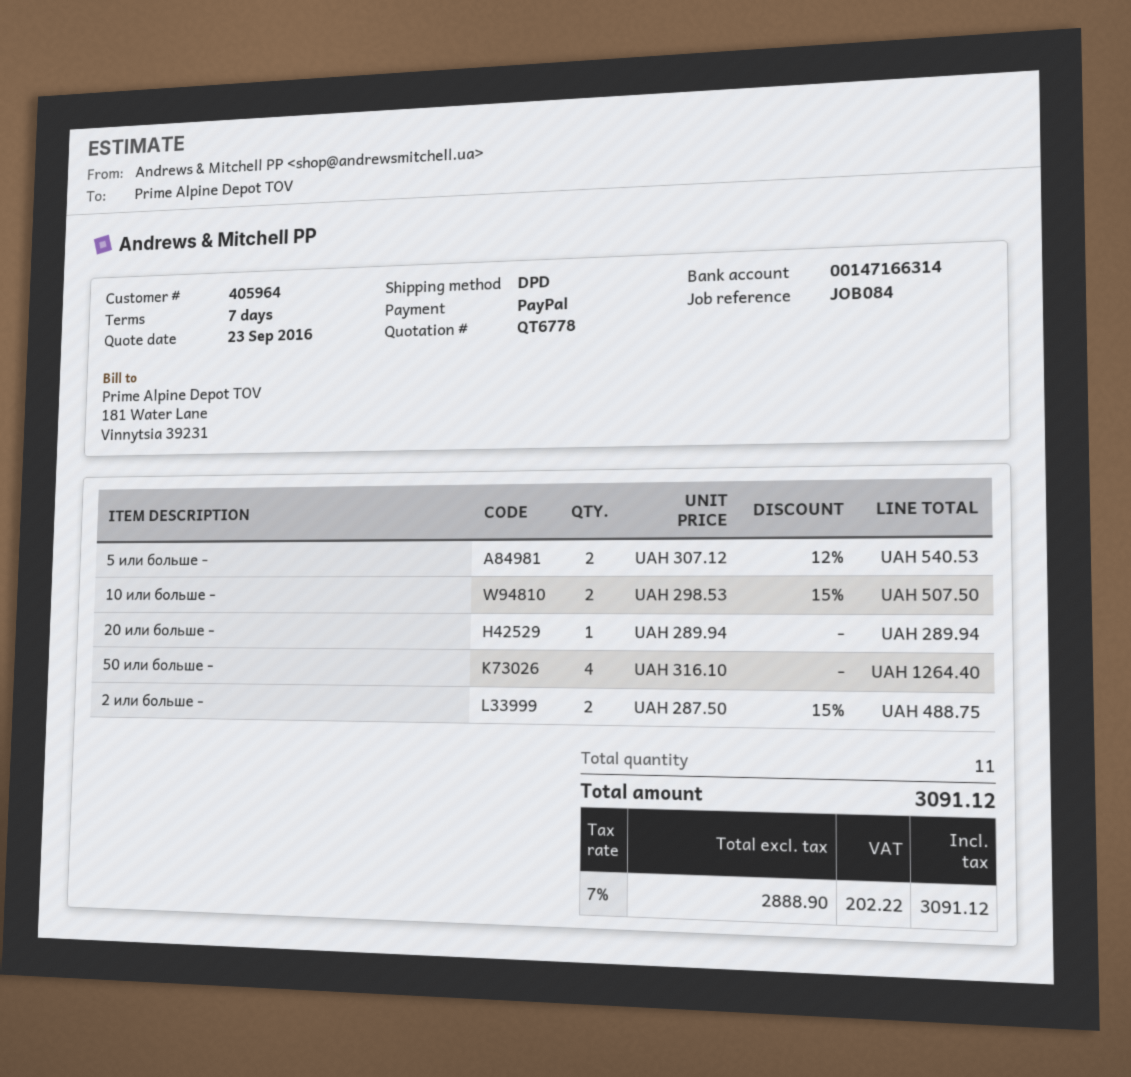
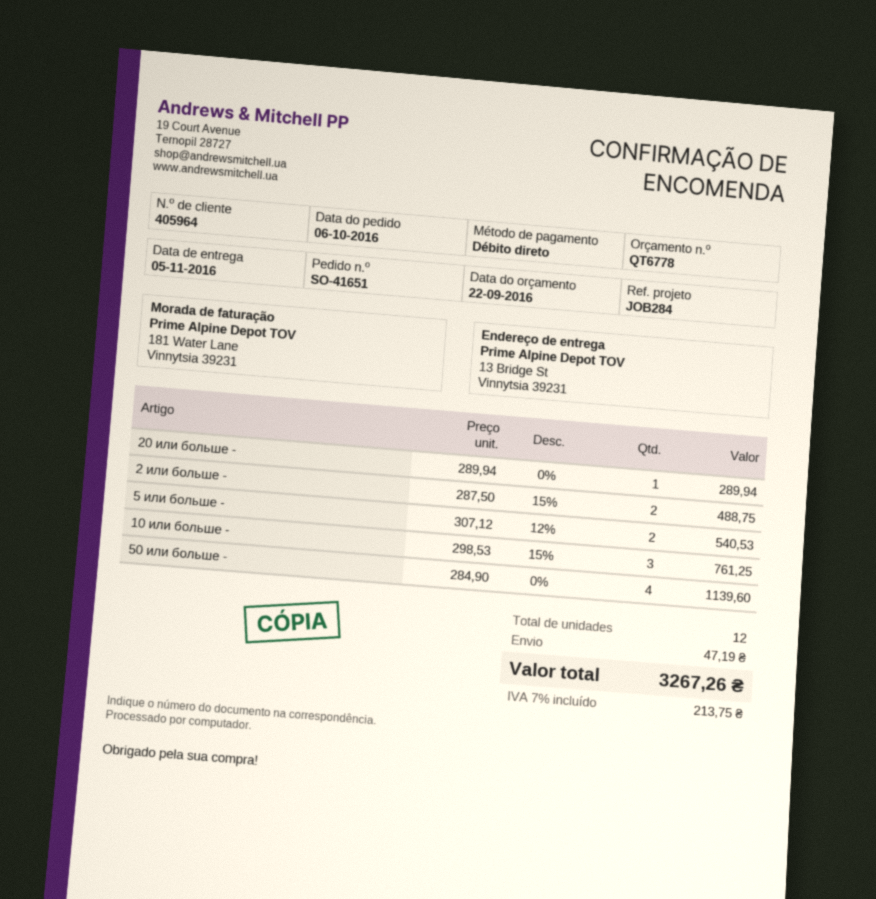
quote date: 2016-09-23 -> 2016-09-22
reference: JOB084 -> JOB284
payment method: PayPal -> direct debit
10 или больше -: 2 x 298.53 - 15% = 507.50 -> 3 x 298.53 - 15% = 761.25
50 или больше -: 4 x 316.10 = 1264.40 -> 4 x 284.90 = 1139.60
total quantity: 11 -> 12
shipping: none -> 47.19
tax: 7% = 202.22 -> 7% = 213.75
total: 3091.12 -> 3267.26

